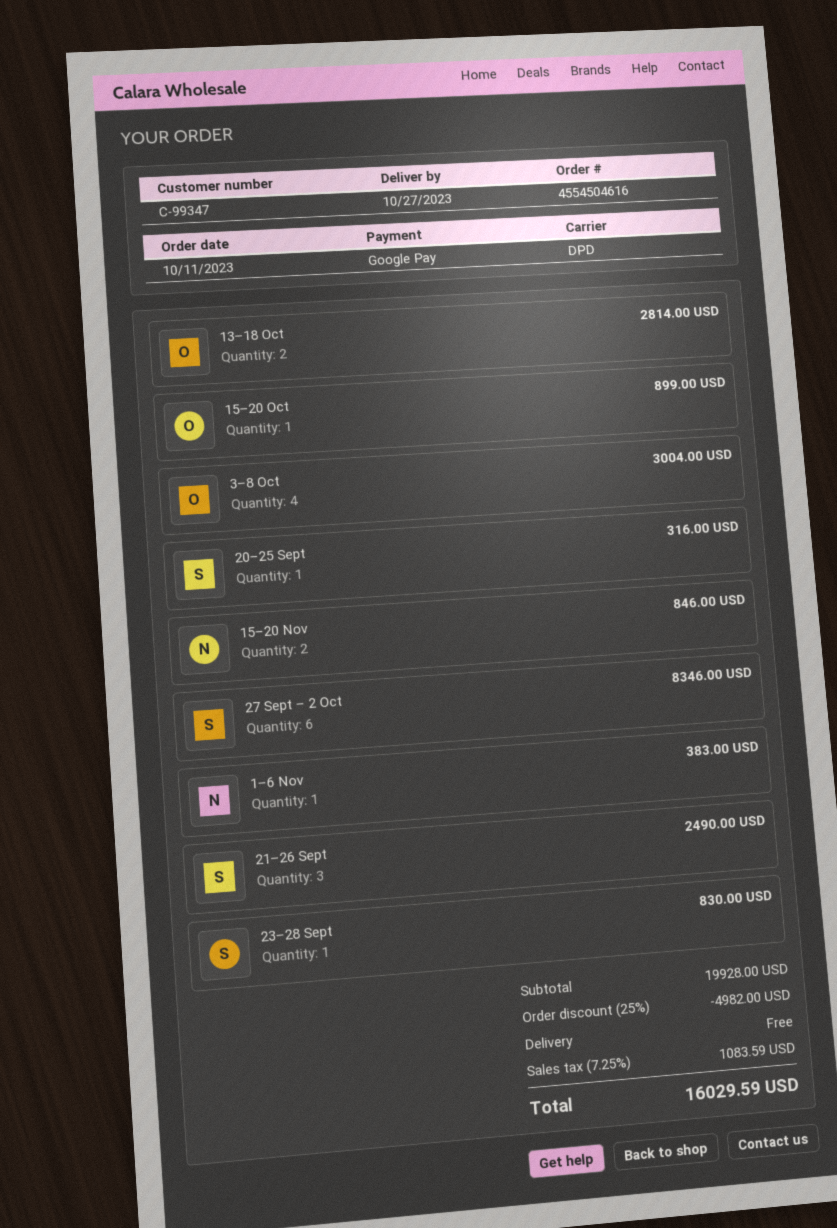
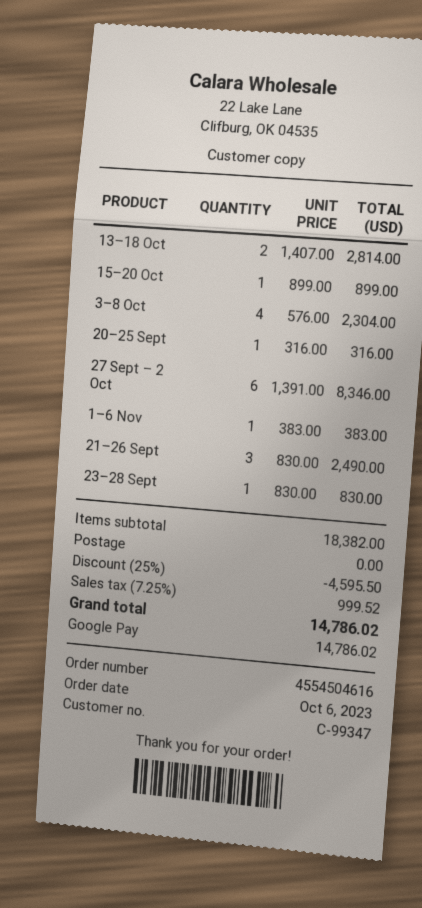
order date: 2023-10-11 -> 2023-10-06
3–8 Oct: 4 for 3004.00 -> 4 for 2304.00
15–20 Nov: 2 for 846.00 -> none
subtotal: 19928.00 -> 18382.00
discount: 25% = 4982.00 -> 25% = 4595.50
tax: 7.25% = 1083.59 -> 7.25% = 999.52
total: 16029.59 -> 14786.02

